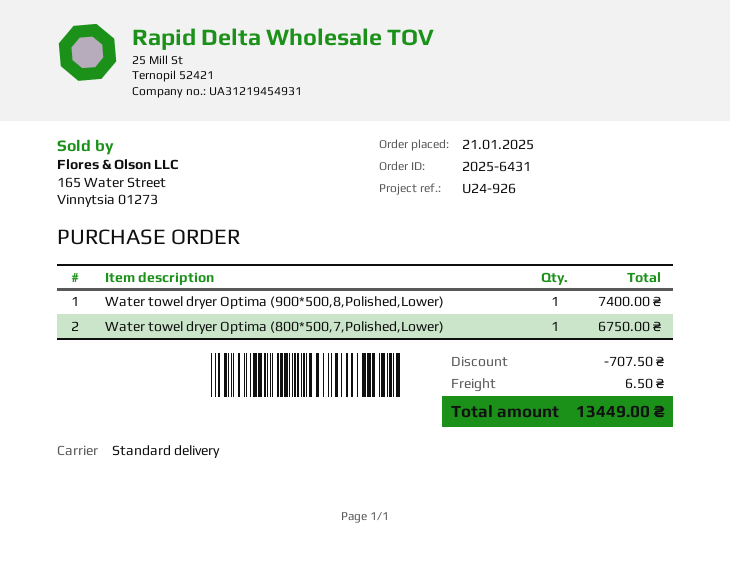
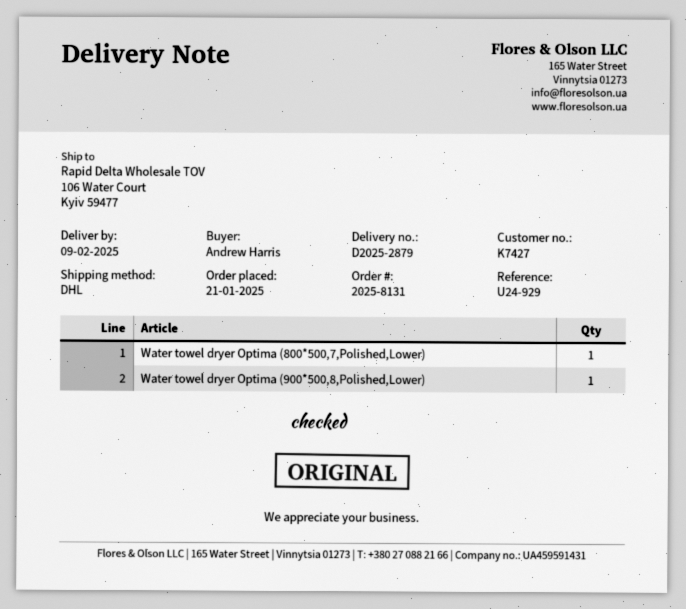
order number: 2025-6431 -> 2025-8131
reference: U24-926 -> U24-929
shipping method: standard -> DHL

